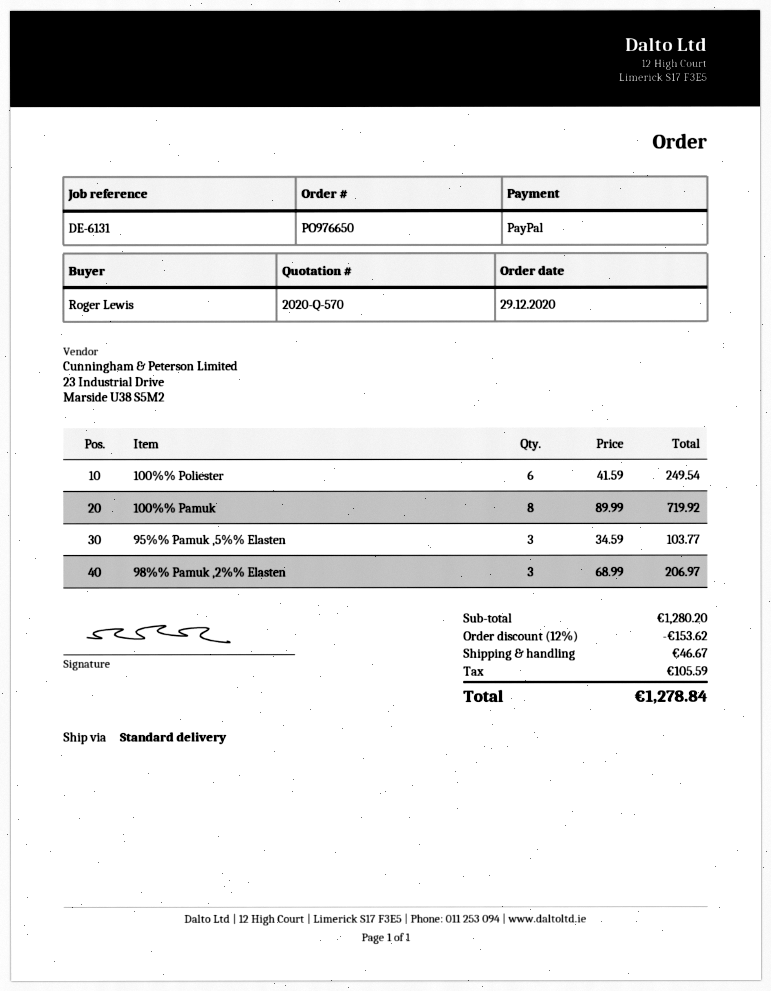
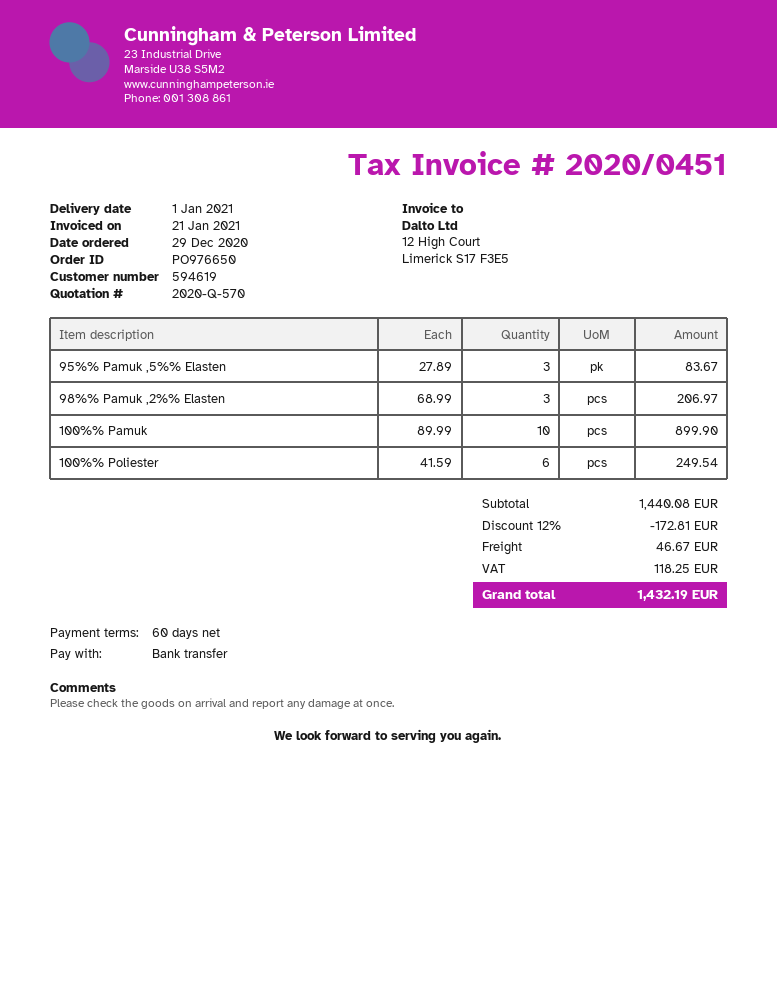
payment method: PayPal -> bank transfer
100%% Pamuk: 8 x 89.99 = 719.92 -> 10 x 89.99 = 899.90
95%% Pamuk ,5%% Elasten: 3 x 34.59 = 103.77 -> 3 x 27.89 = 83.67
subtotal: 1280.20 -> 1440.08
discount: 12% = 153.62 -> 12% = 172.81
tax: 105.59 -> 118.25
total: 1278.84 -> 1432.19

